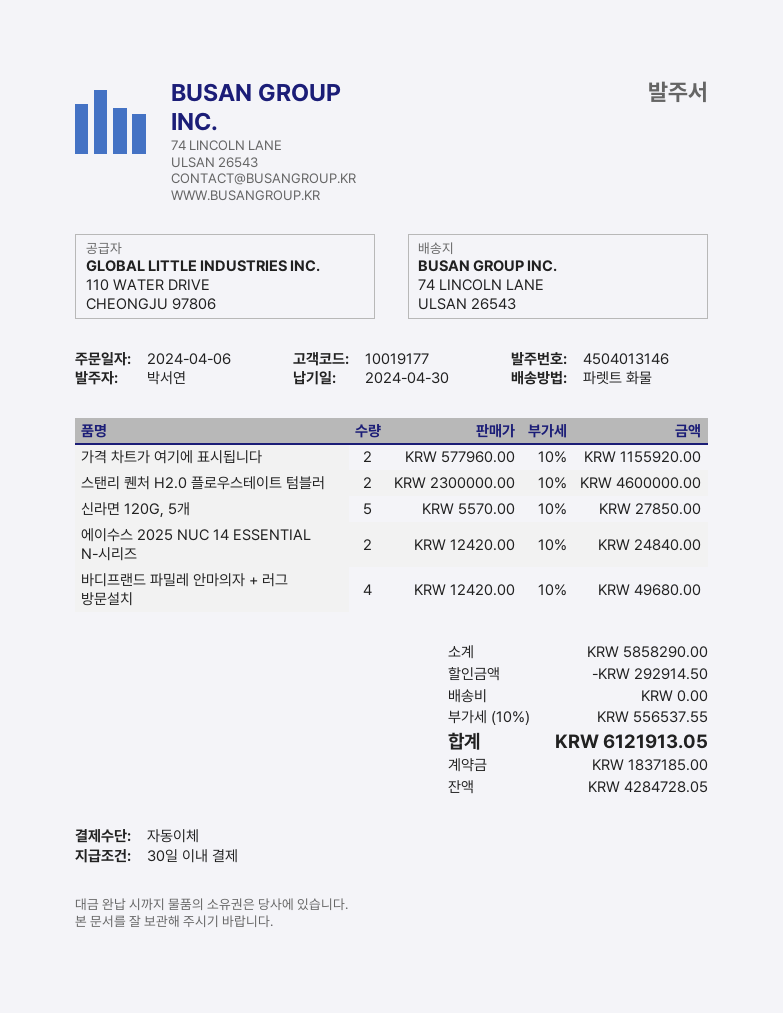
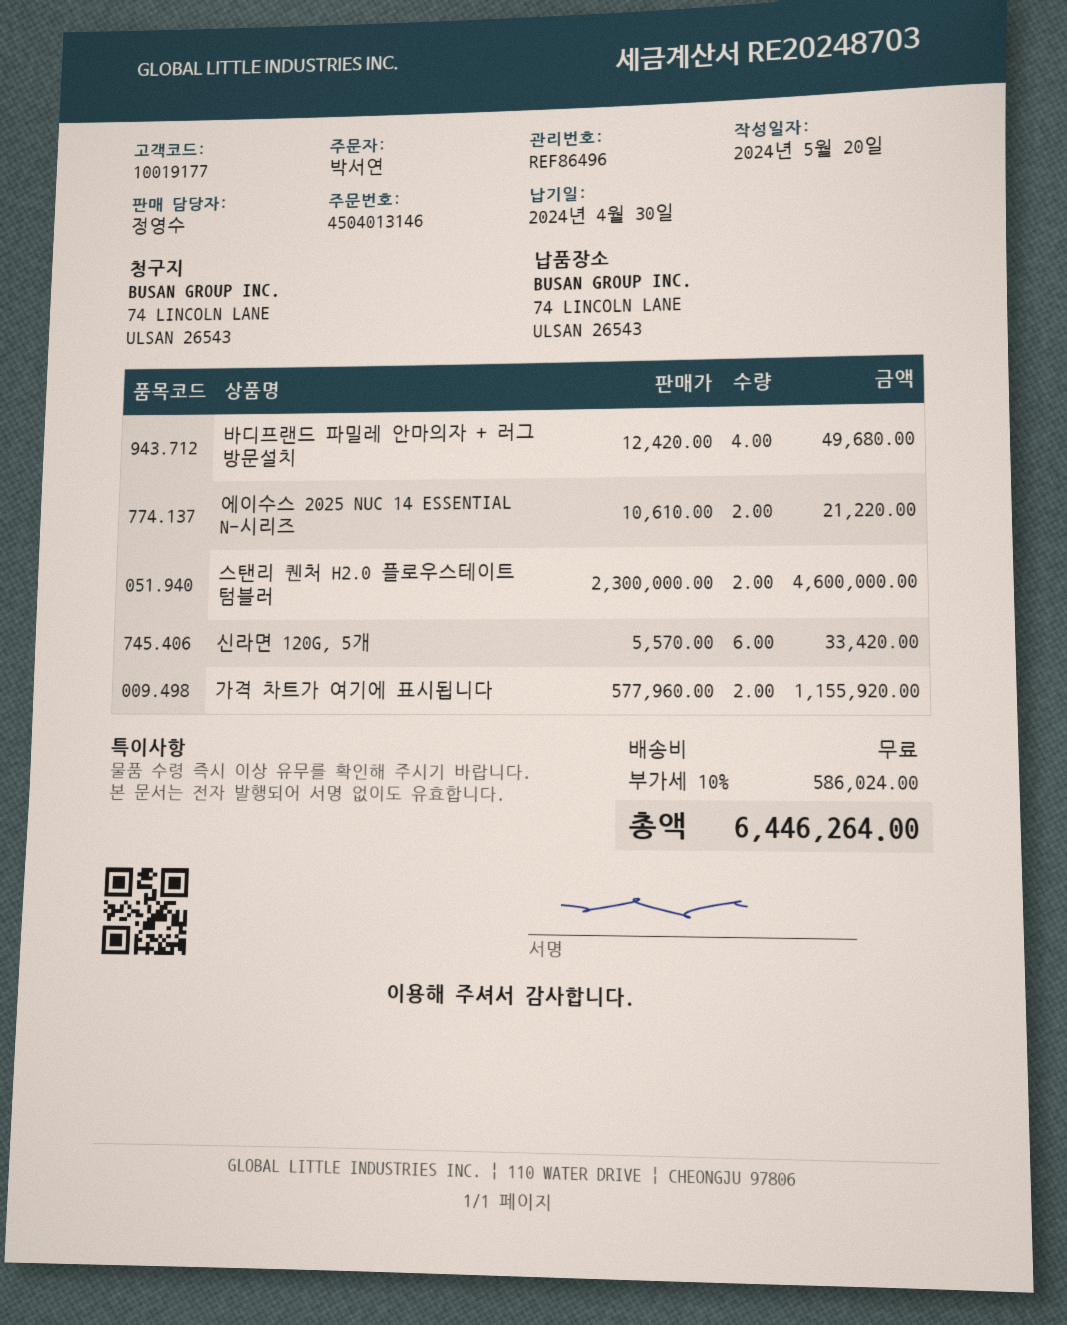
신라면 120G, 5개: 5 x 5570.00 = 27850.00 -> 6 x 5570.00 = 33420.00
에이수스 2025 NUC 14 ESSENTIAL N-시리즈: 2 x 12420.00 = 24840.00 -> 2 x 10610.00 = 21220.00
discount: 292914.50 -> none
tax: 10% = 556537.55 -> 10% = 586024.00
total: 6121913.05 -> 6446264.00

